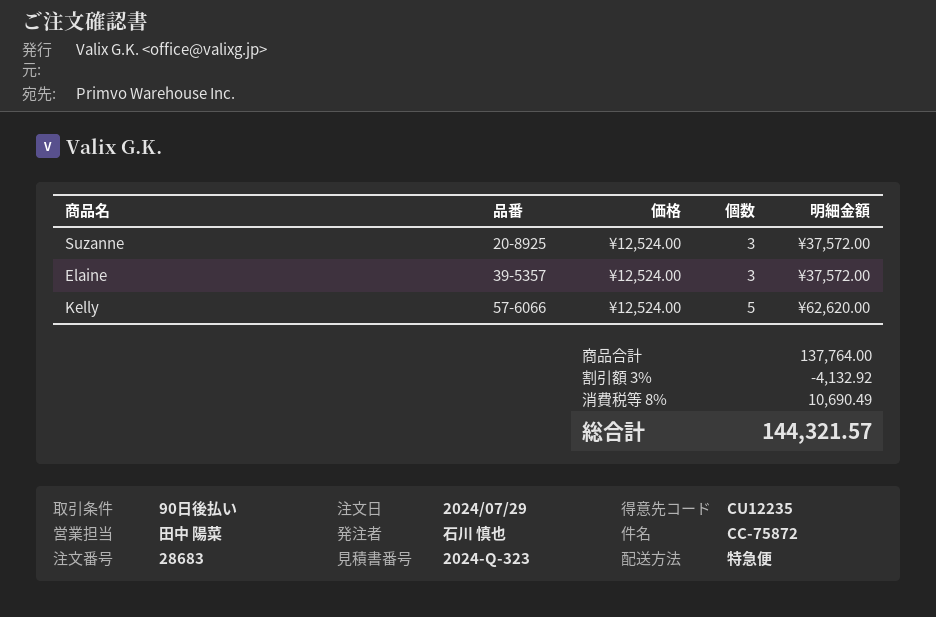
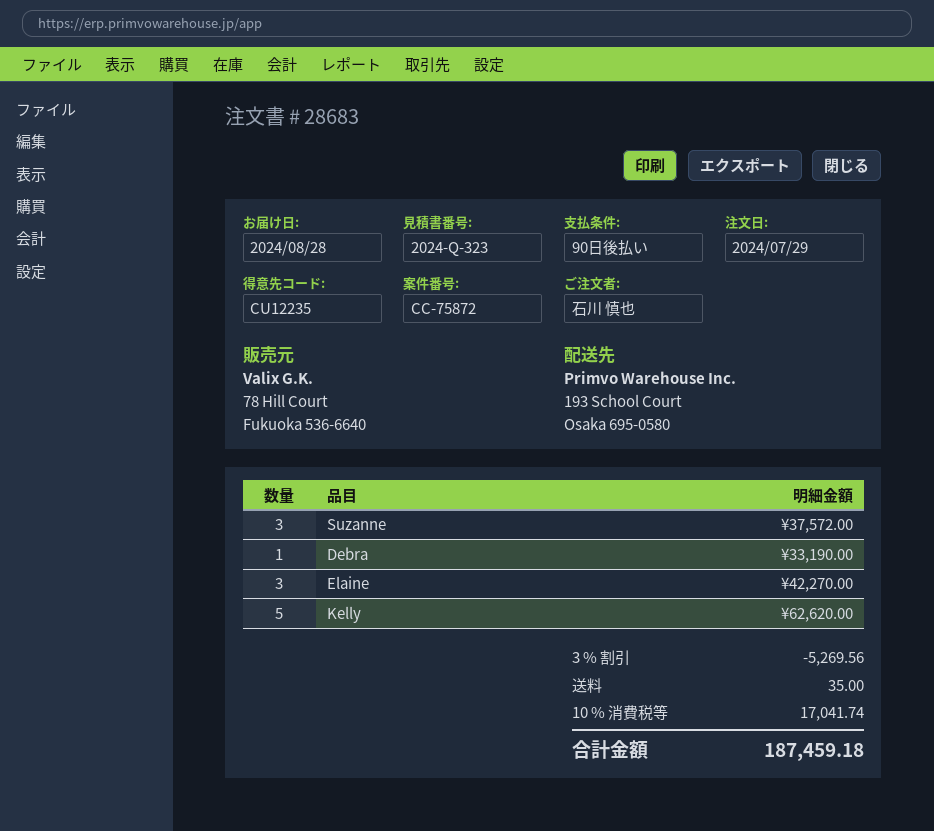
Elaine: 3 for 37572.00 -> 3 for 42270.00
Debra: none -> 1 for 33190.00
discount: 3% = 4132.92 -> 3% = 5269.56
shipping: none -> 35.00
tax: 8% = 10690.49 -> 10% = 17041.74
total: 144321.57 -> 187459.18

